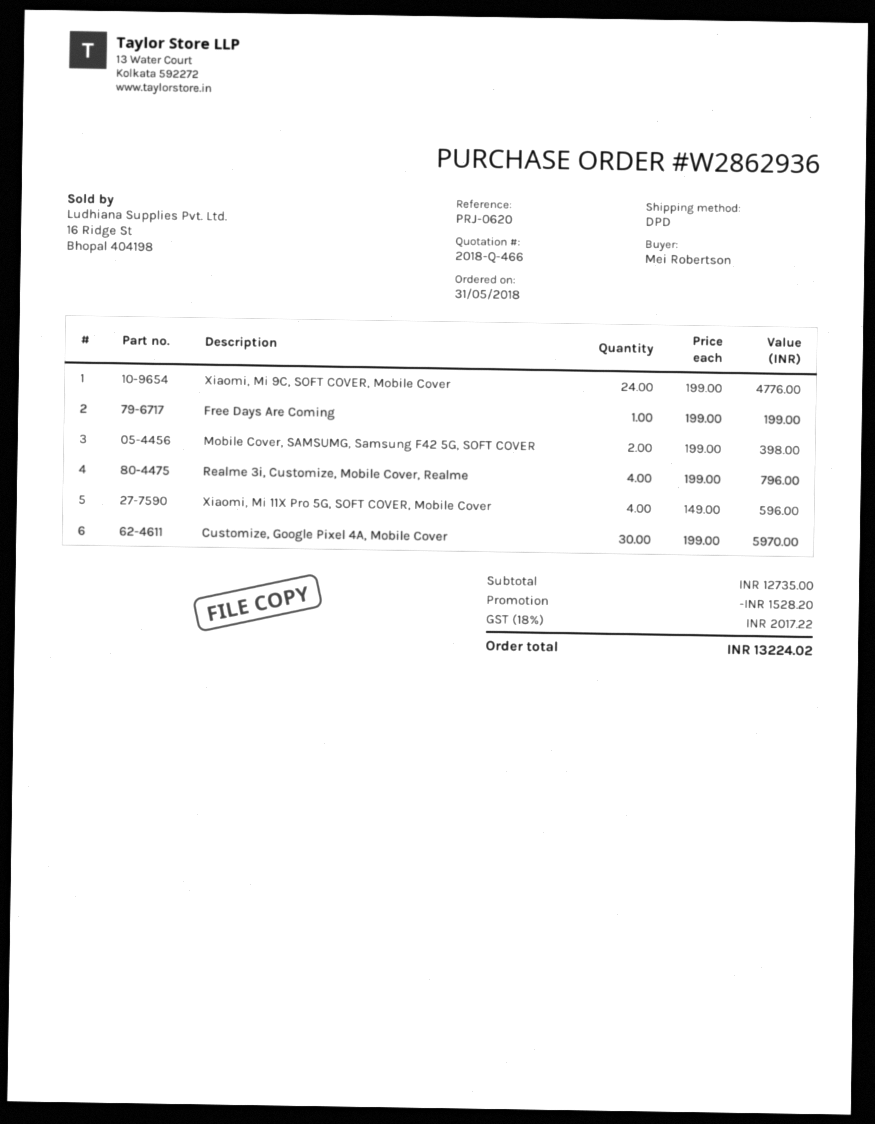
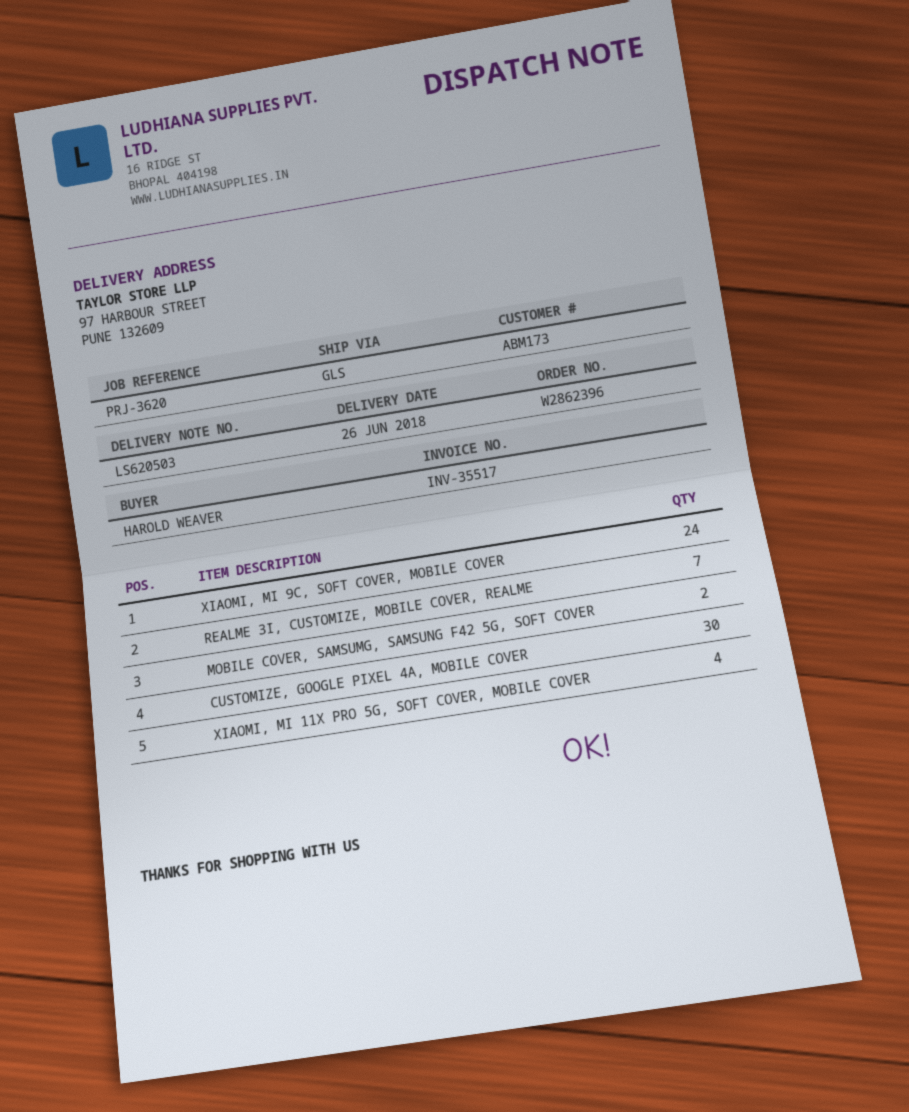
order number: W2862936 -> W2862396
reference: PRJ-0620 -> PRJ-3620
ordered by: Mei Robertson -> HAROLD WEAVER
shipping method: DPD -> GLS
Free Days Are Coming: 1 -> none
Realme 3i, Customize, Mobile Cover, Realme: 4 -> 7

